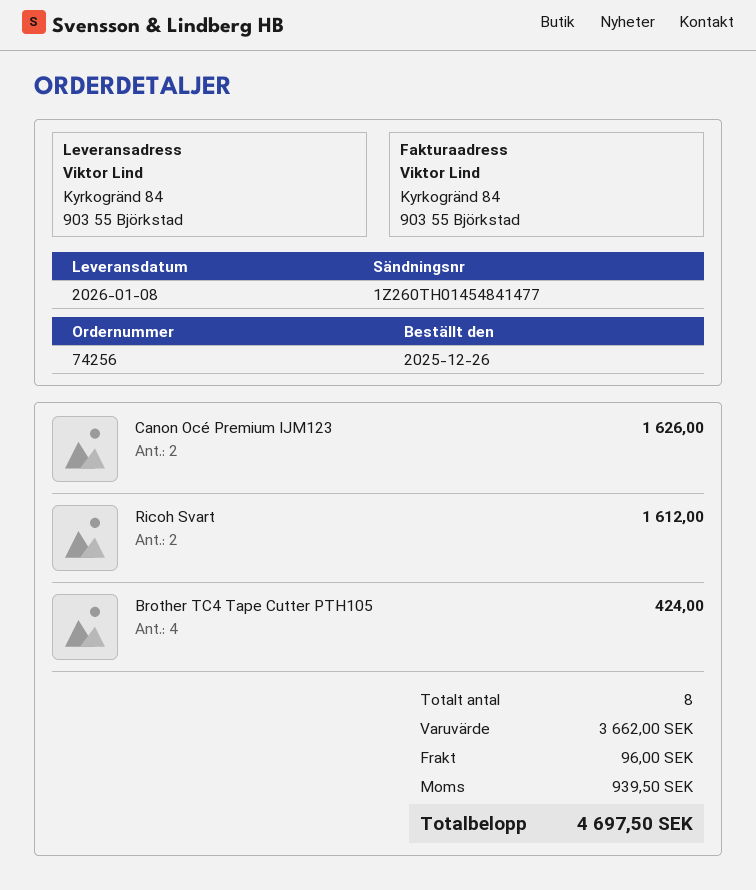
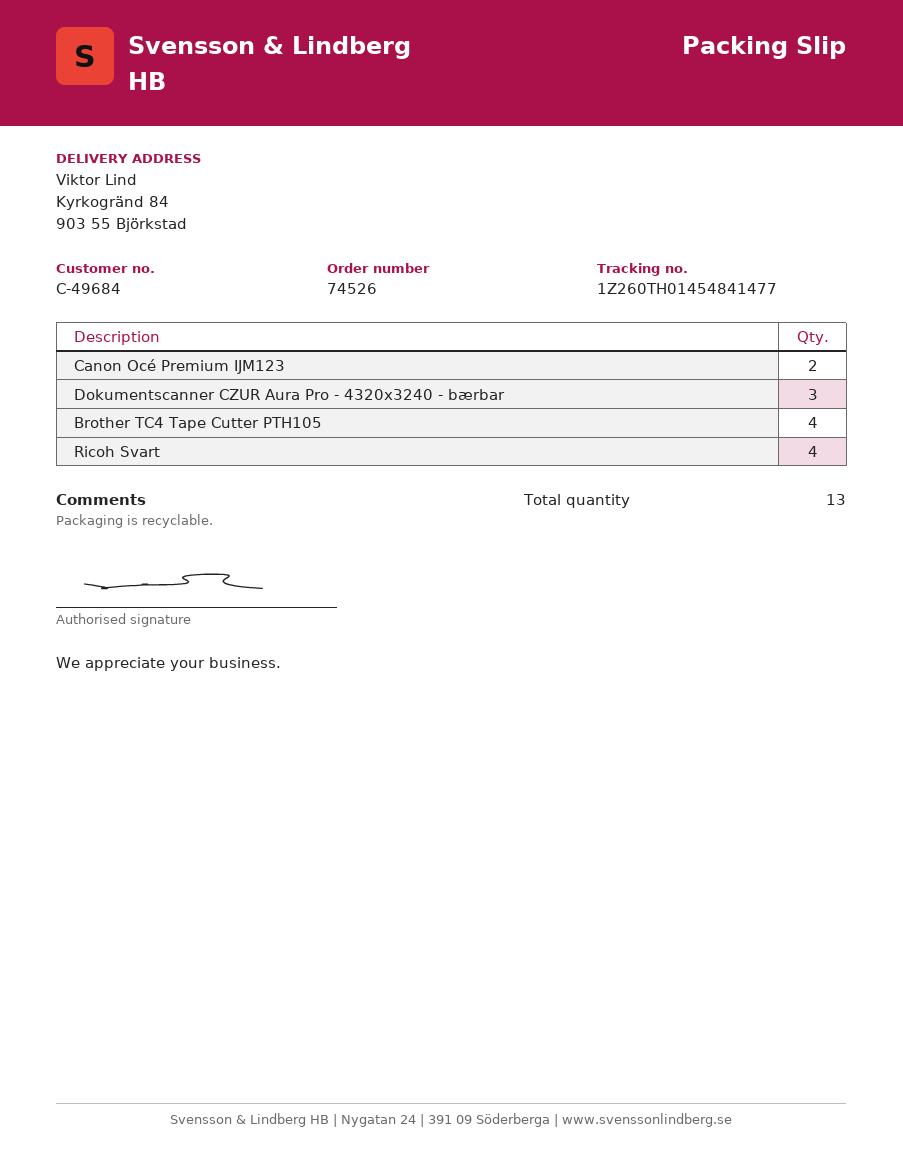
order number: 74256 -> 74526
Ricoh Svart: 2 -> 4
Dokumentscanner CZUR Aura Pro - 4320x3240 - bærbar: none -> 3
total quantity: 8 -> 13

